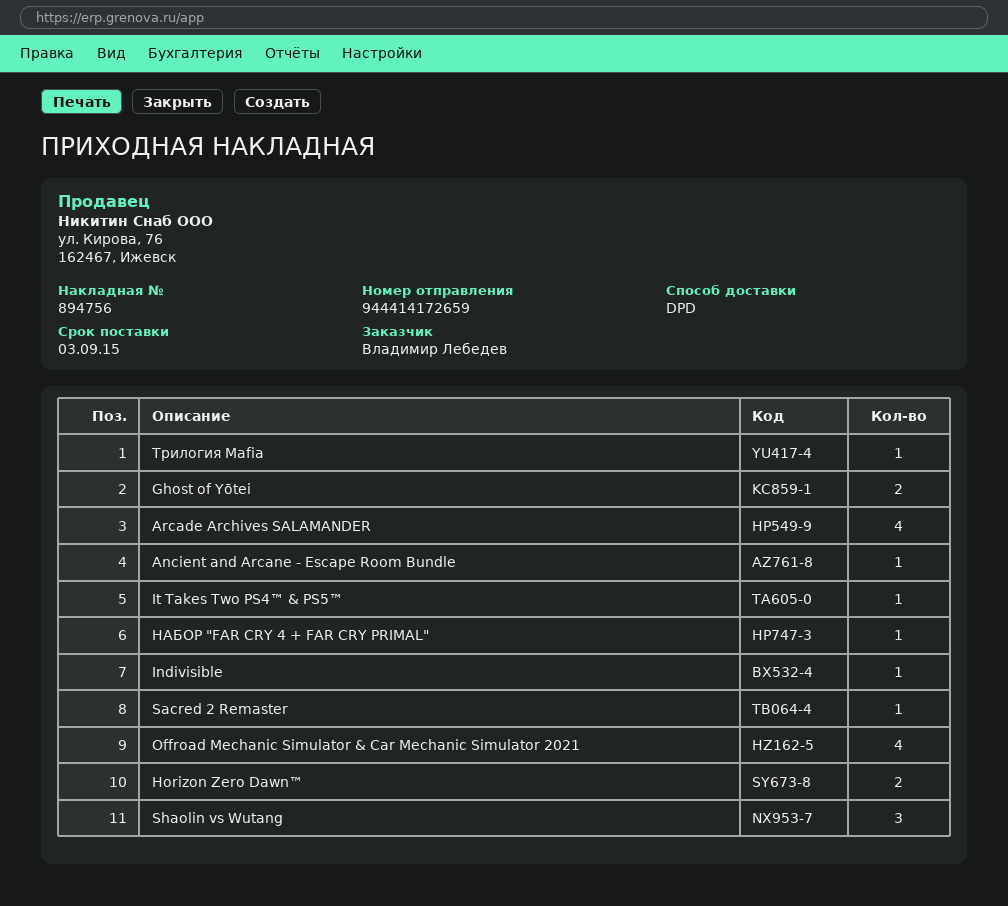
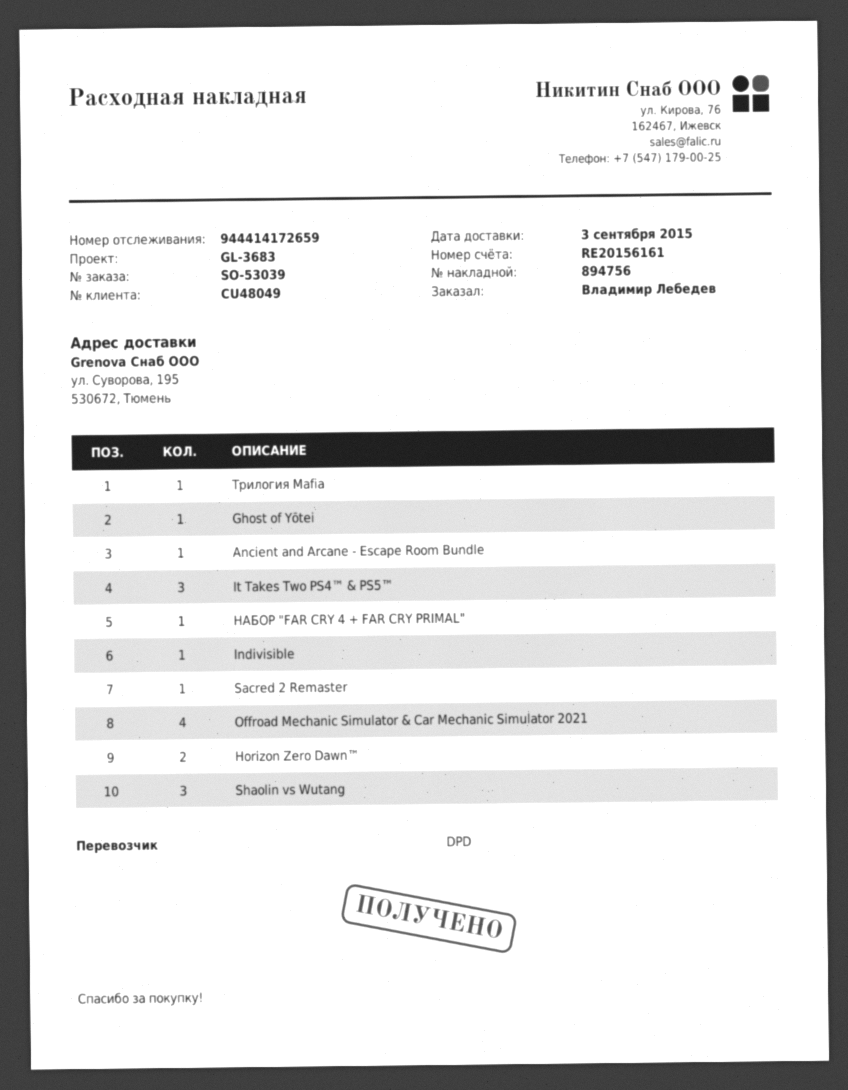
Ghost of Yōtei: 2 -> 1
Arcade Archives SALAMANDER: 4 -> none
It Takes Two PS4™ & PS5™: 1 -> 3

